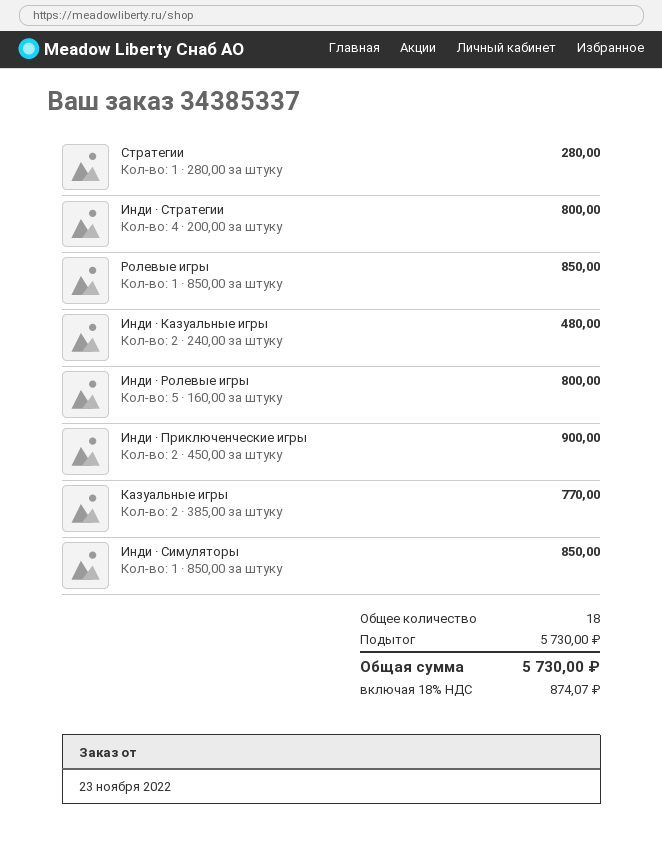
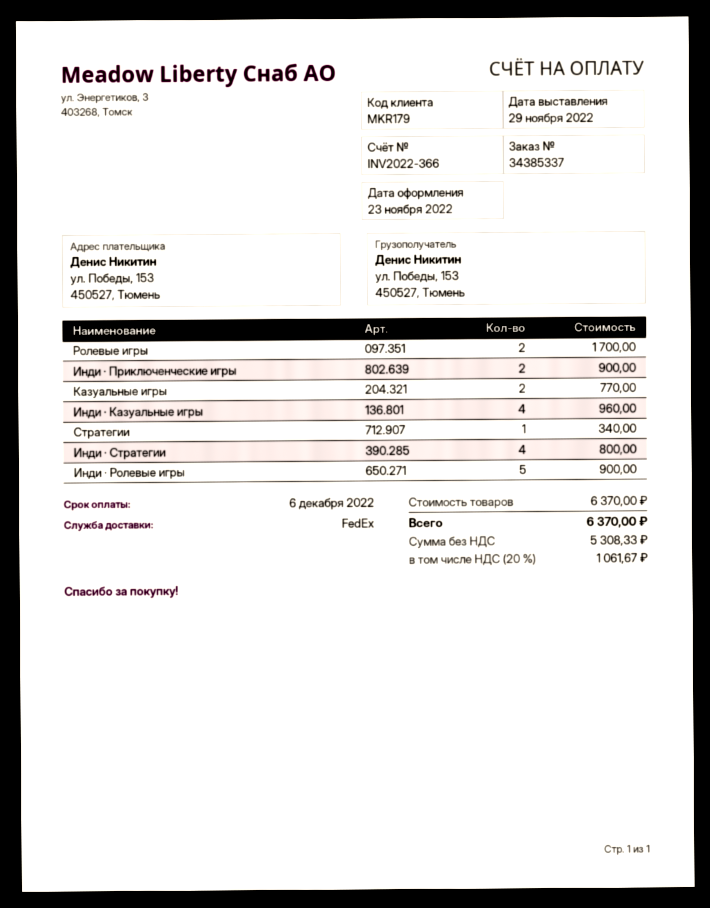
Стратегии: 1 for 280.00 -> 1 for 340.00
Ролевые игры: 1 for 850.00 -> 2 for 1700.00
Инди · Казуальные игры: 2 for 480.00 -> 4 for 960.00
Инди · Ролевые игры: 5 for 800.00 -> 5 for 900.00
Инди · Симуляторы: 1 for 850.00 -> none
subtotal: 5730.00 -> 6370.00
tax: 18% = 874.07 -> 20% = 1061.67
total: 5730.00 -> 6370.00

